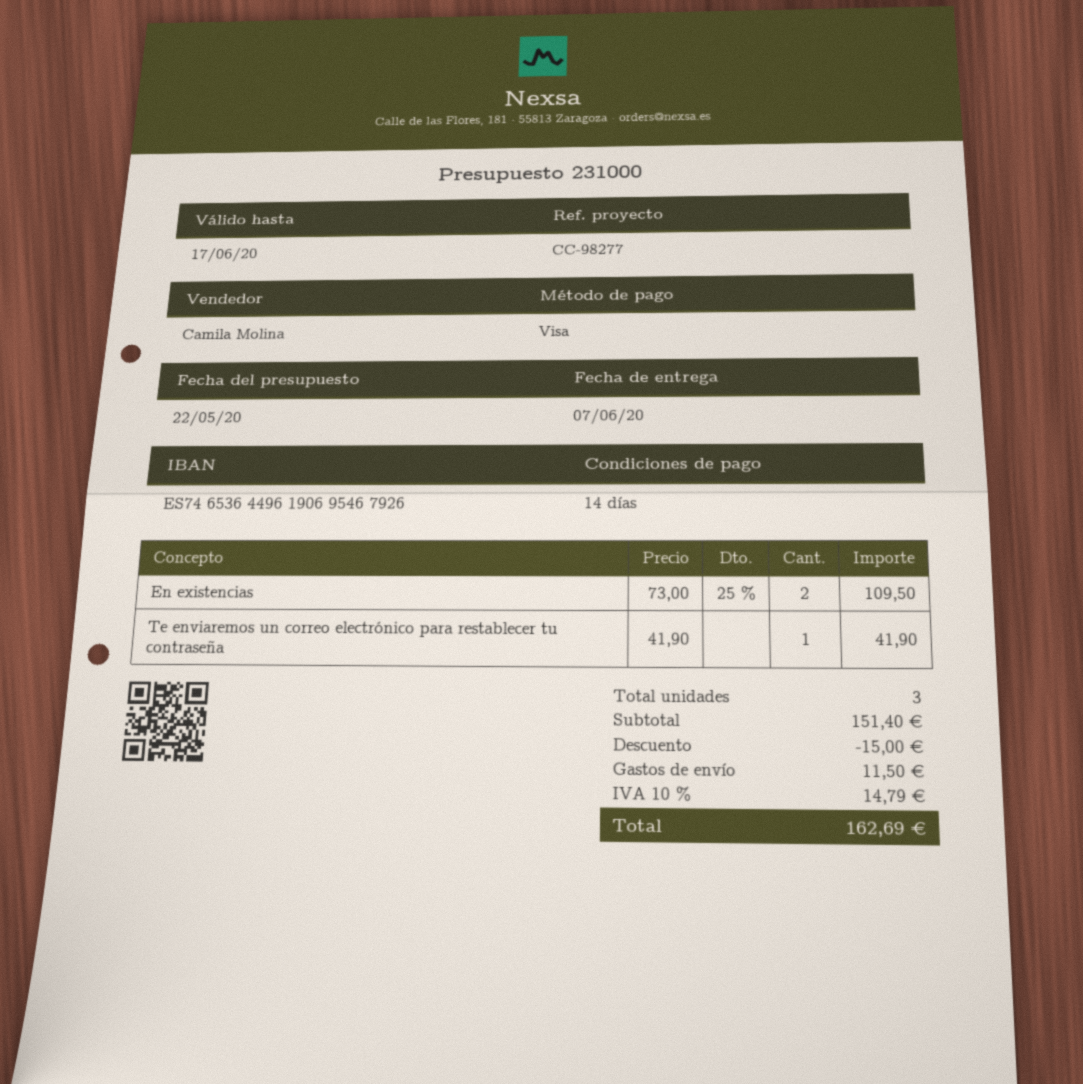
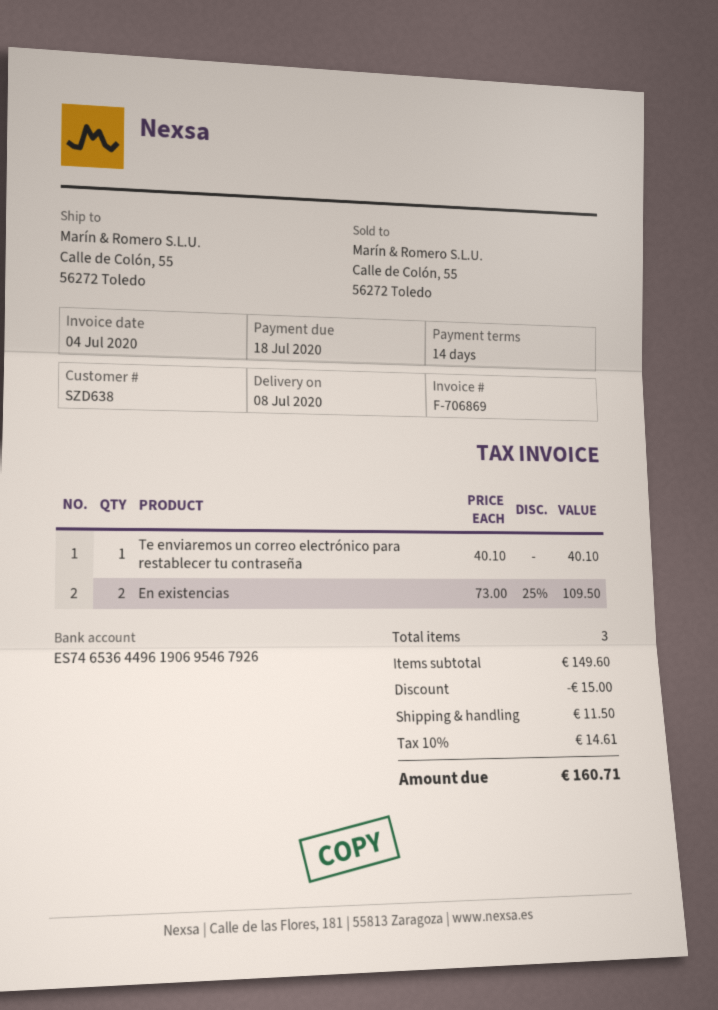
delivery date: 2020-06-07 -> 2020-07-08
Te enviaremos un correo electrónico para restablecer tu contraseña: 1 x 41.90 = 41.90 -> 1 x 40.10 = 40.10
subtotal: 151.40 -> 149.60
tax: 10% = 14.79 -> 10% = 14.61
total: 162.69 -> 160.71

